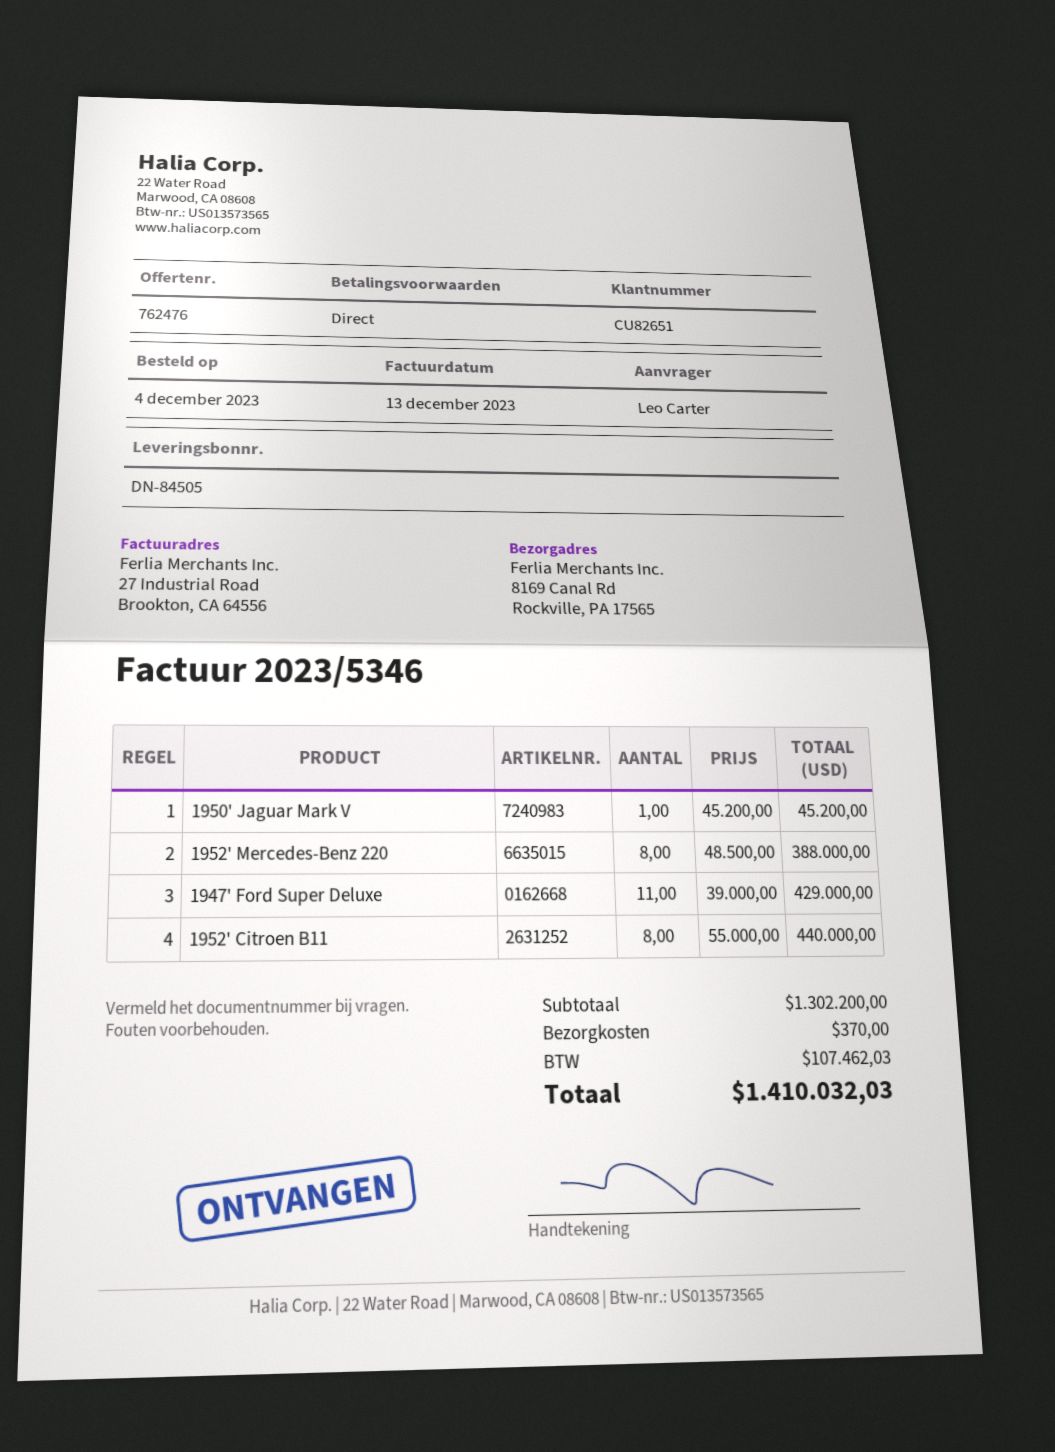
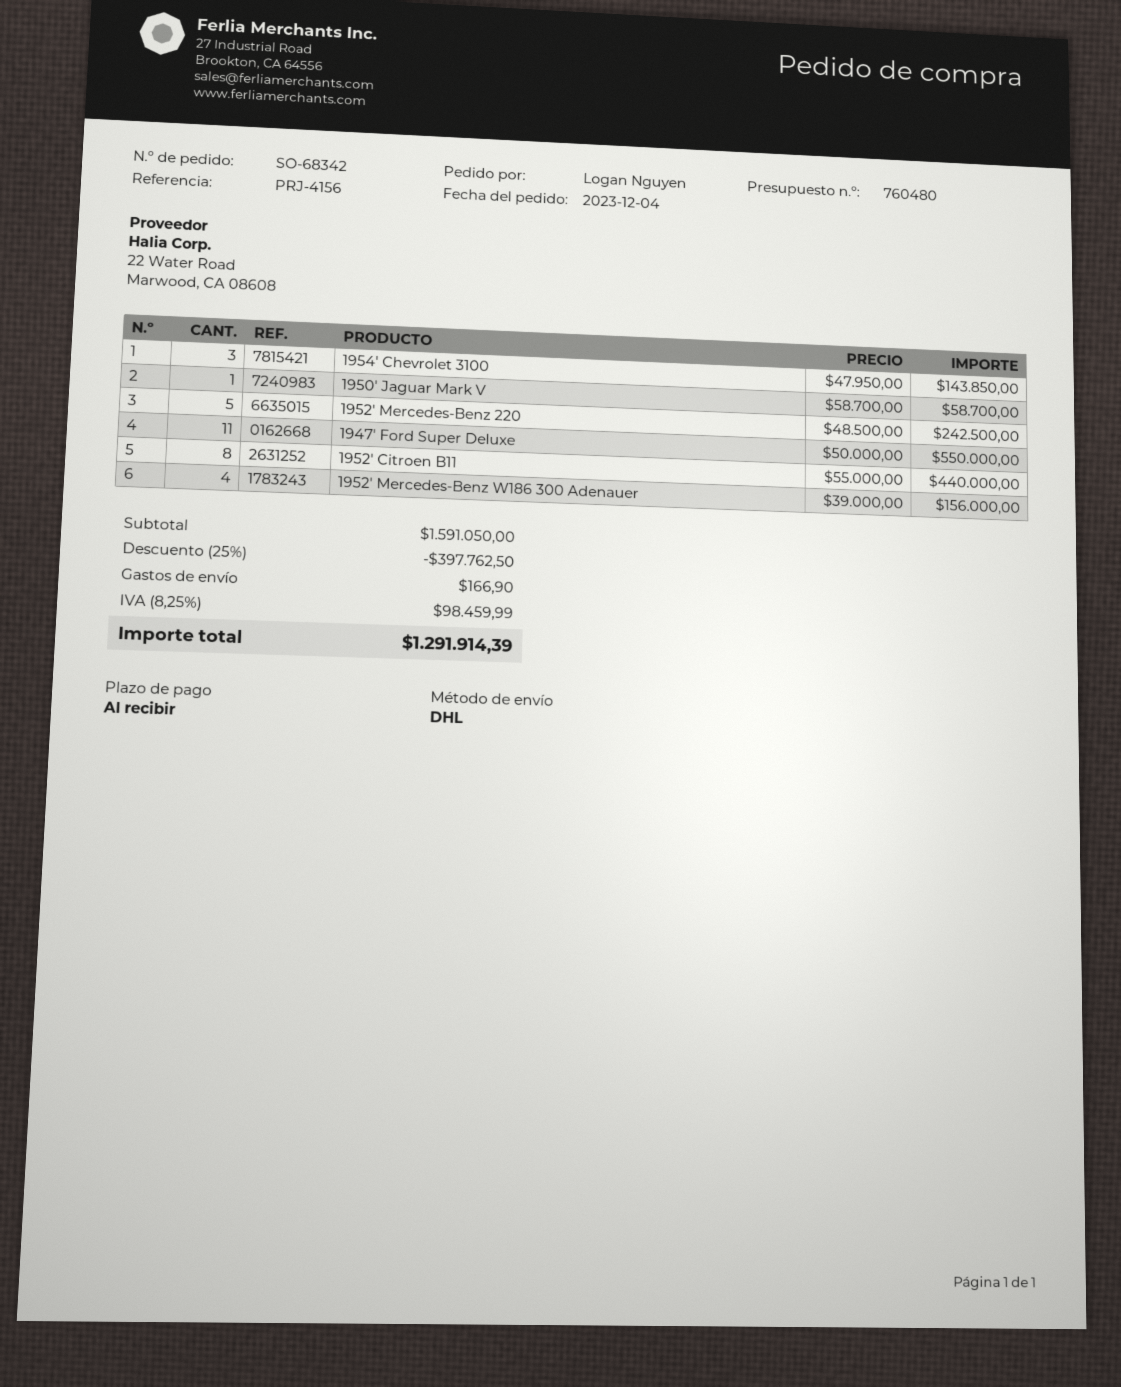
quote number: 762476 -> 760480
ordered by: Leo Carter -> Logan Nguyen
1950' Jaguar Mark V: 1 x 45200.00 = 45200.00 -> 1 x 58700.00 = 58700.00
1952' Mercedes-Benz 220: 8 x 48500.00 = 388000.00 -> 5 x 48500.00 = 242500.00
1947' Ford Super Deluxe: 11 x 39000.00 = 429000.00 -> 11 x 50000.00 = 550000.00
1954' Chevrolet 3100: none -> 3 x 47950.00 = 143850.00
1952' Mercedes-Benz W186 300 Adenauer: none -> 4 x 39000.00 = 156000.00
subtotal: 1302200.00 -> 1591050.00
discount: none -> 25% = 397762.50
shipping: 370.00 -> 166.90
tax: 107462.03 -> 98459.99
total: 1410032.03 -> 1291914.39

